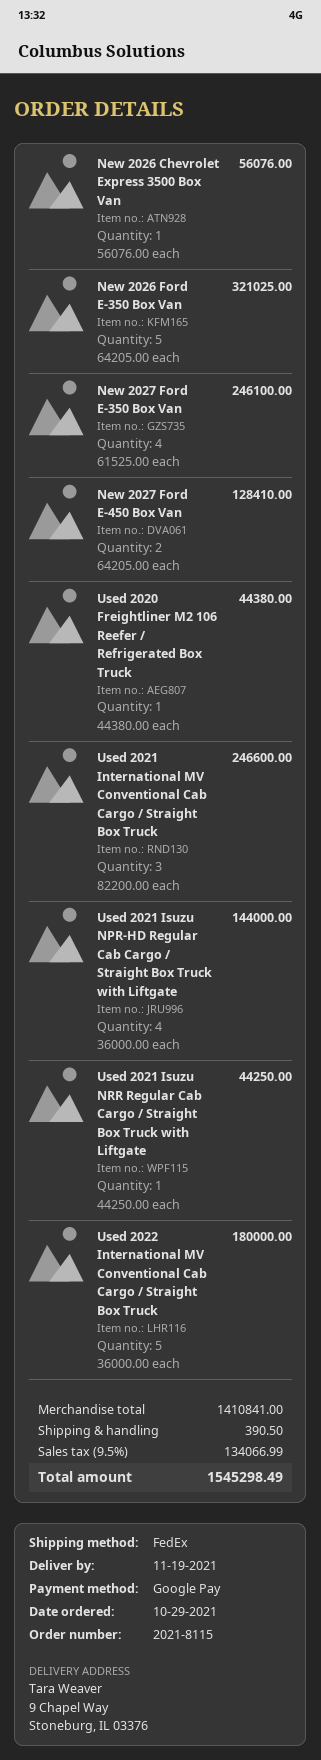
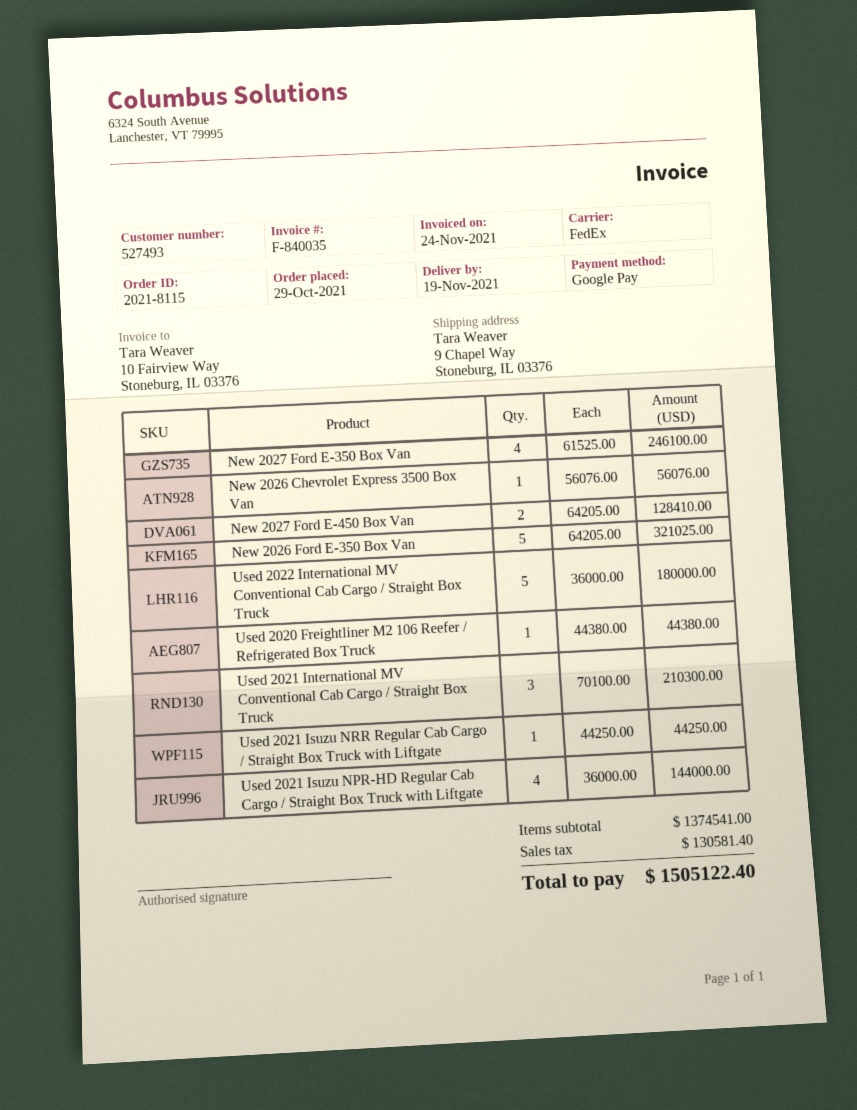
Used 2021 International MV Conventional Cab Cargo / Straight Box Truck: 3 x 82200.00 = 246600.00 -> 3 x 70100.00 = 210300.00
subtotal: 1410841.00 -> 1374541.00
shipping: 390.50 -> none
tax: 134066.99 -> 130581.40
total: 1545298.49 -> 1505122.40

